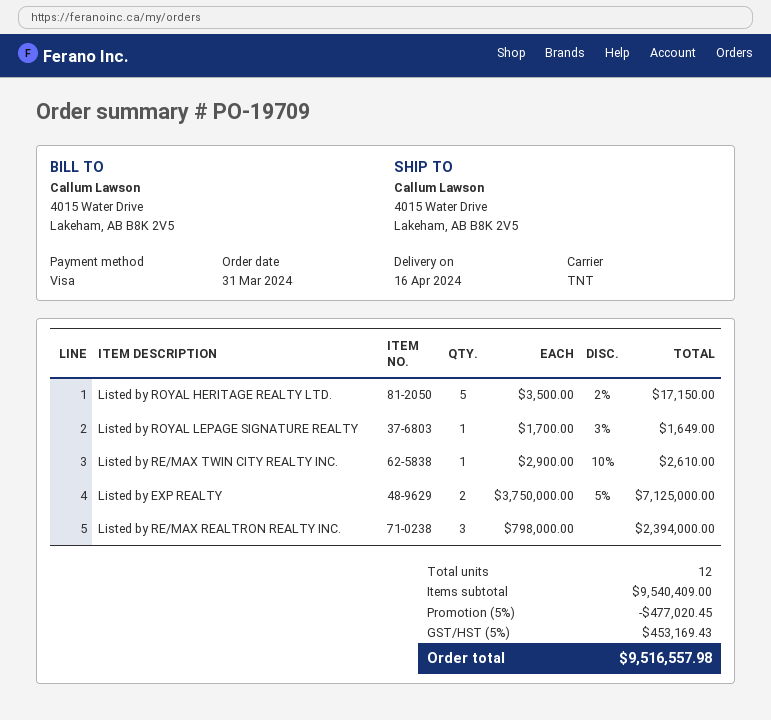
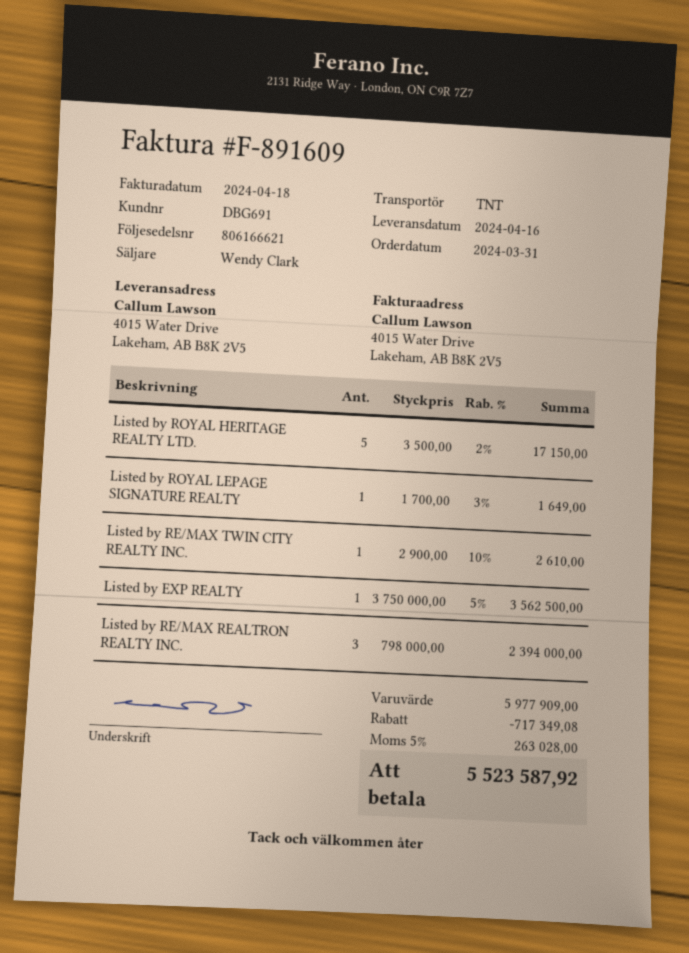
Listed by EXP REALTY: 2 x 3750000.00 - 5% = 7125000.00 -> 1 x 3750000.00 - 5% = 3562500.00
subtotal: 9540409.00 -> 5977909.00
discount: 477020.45 -> 717349.08
tax: 5% = 453169.43 -> 5% = 263028.00
total: 9516557.98 -> 5523587.92

